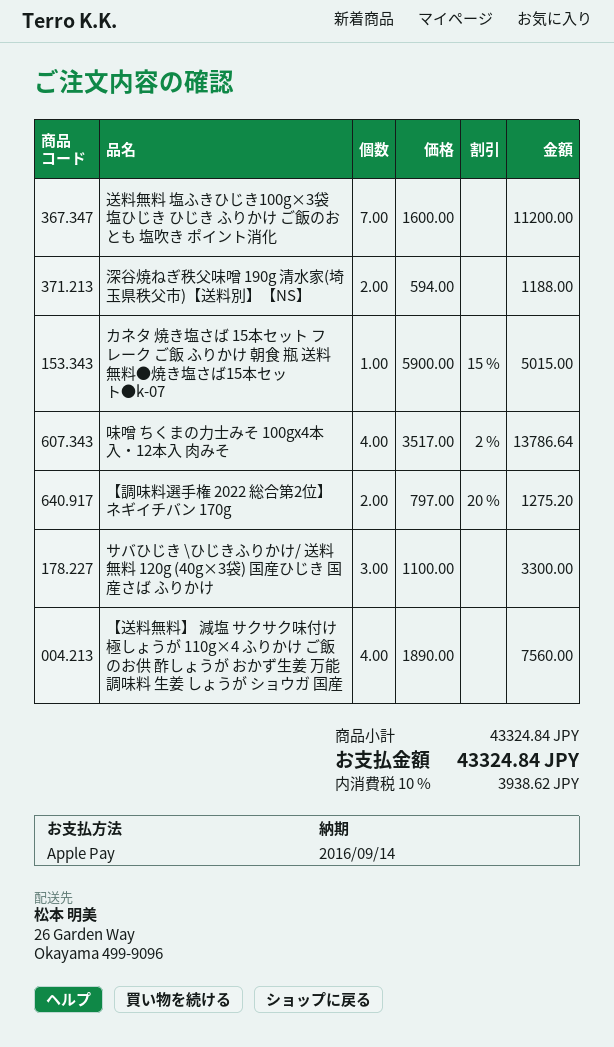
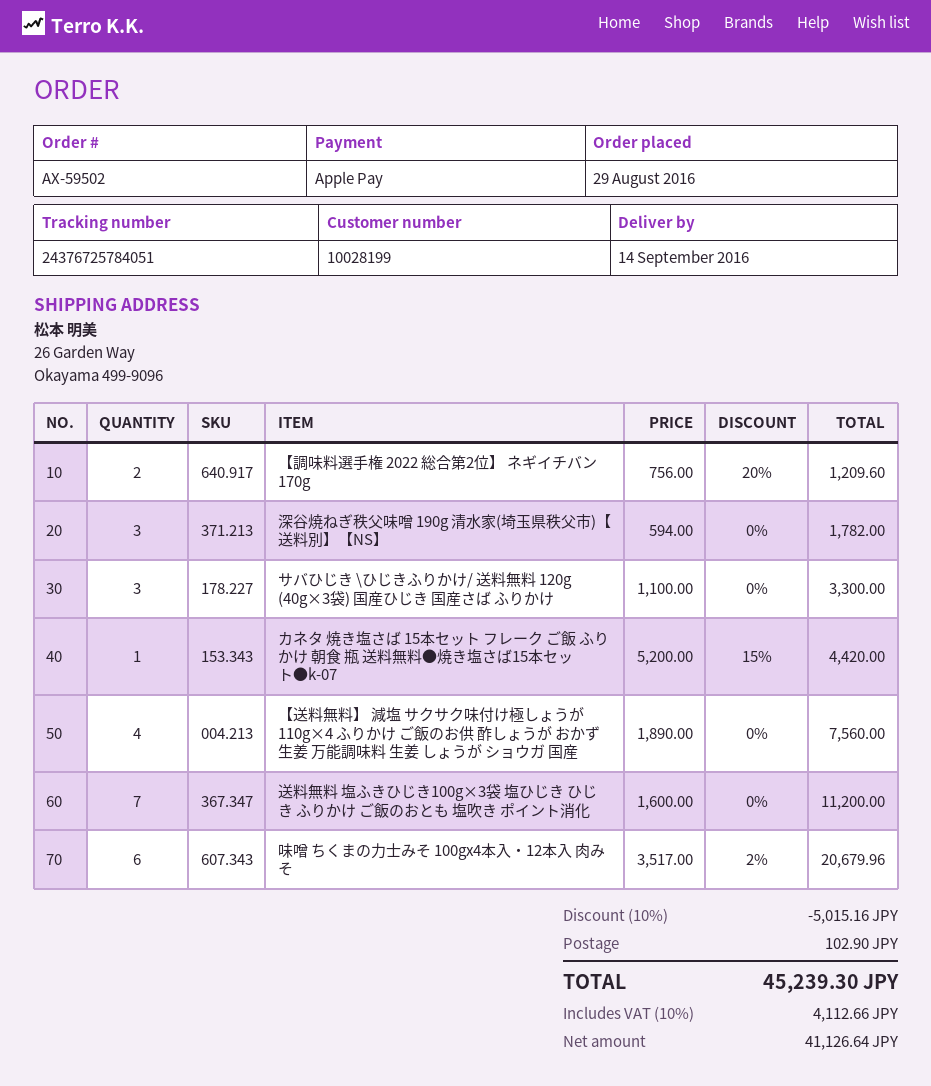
深谷焼ねぎ秩父味噌 190g 清水家(埼玉県秩父市)【送料別】【NS】: 2 x 594.00 = 1188.00 -> 3 x 594.00 = 1782.00
カネタ 焼き塩さば 15本セット フレーク ご飯 ふりかけ 朝食 瓶 送料無料●焼き塩さば15本セット●k-07: 1 x 5900.00 - 15% = 5015.00 -> 1 x 5200.00 - 15% = 4420.00
味噌 ちくまの力士みそ 100gx4本入・12本入 肉みそ: 4 x 3517.00 - 2% = 13786.64 -> 6 x 3517.00 - 2% = 20679.96
【調味料選手権 2022 総合第2位】 ネギイチバン 170g: 2 x 797.00 - 20% = 1275.20 -> 2 x 756.00 - 20% = 1209.60
discount: none -> 10% = 5015.16
shipping: none -> 102.90
tax: 10% = 3938.62 -> 10% = 4112.66
total: 43324.84 -> 45239.30

